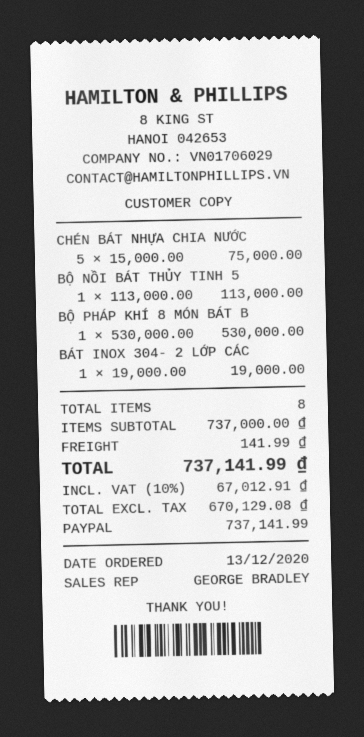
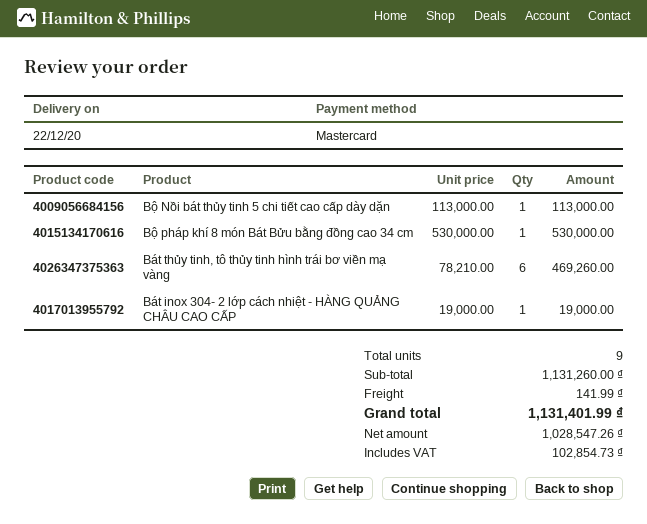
payment method: PayPal -> Mastercard
CHÉN BÁT NHỰA CHIA NƯỚC: 5 x 15000.00 = 75000.00 -> none
Bát thủy tinh, tô thủy tinh hình trái bơ viền mạ vàng: none -> 6 x 78210.00 = 469260.00
total quantity: 8 -> 9
subtotal: 737000.00 -> 1131260.00
net: 670129.08 -> 1028547.26
tax: 67012.91 -> 102854.73
total: 737141.99 -> 1131401.99

